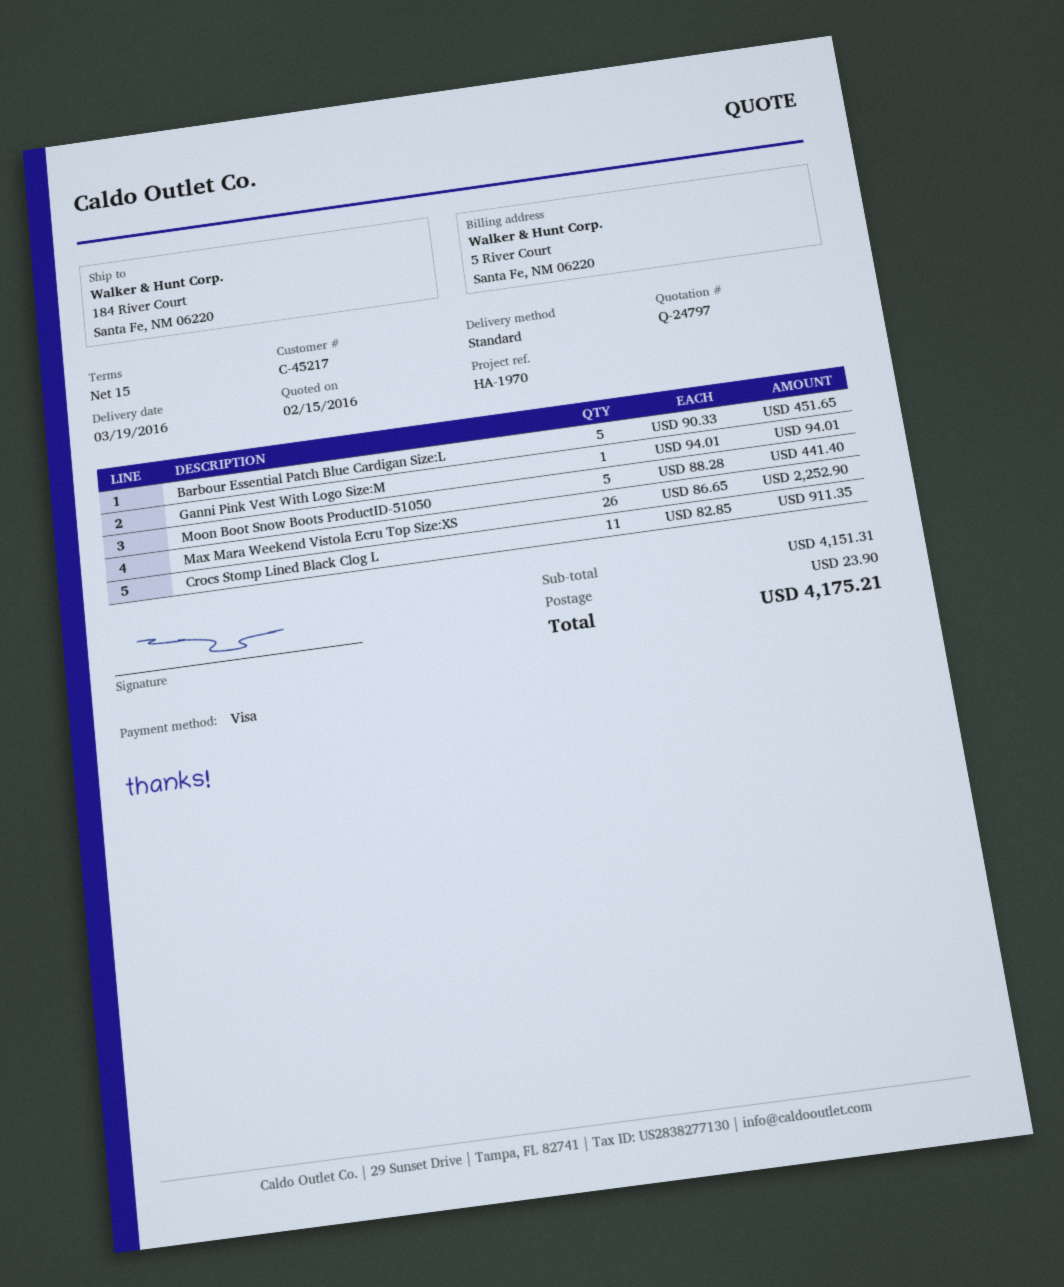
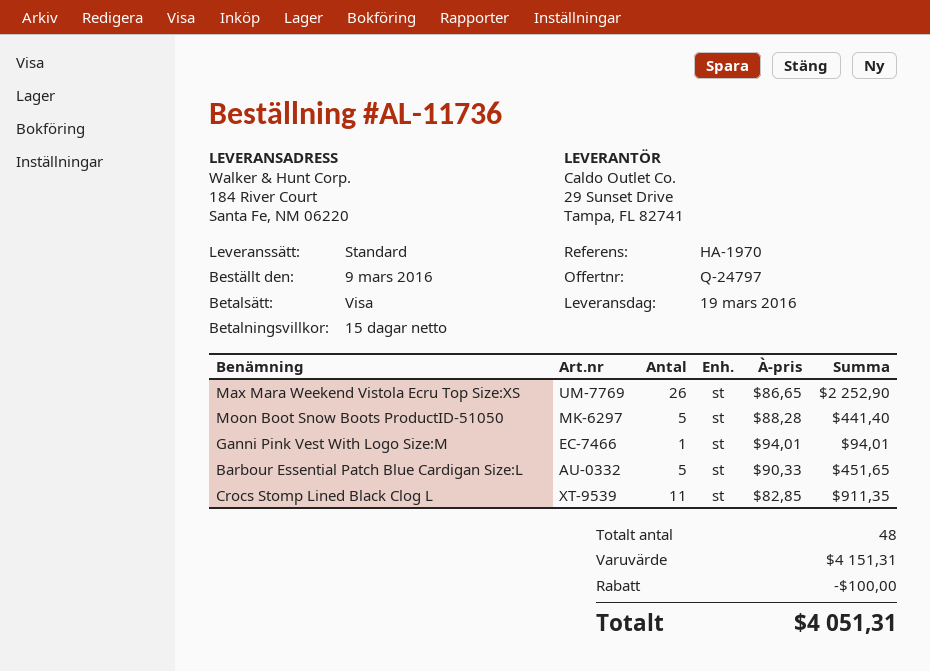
discount: none -> 100.00
shipping: 23.90 -> none
total: 4175.21 -> 4051.31

